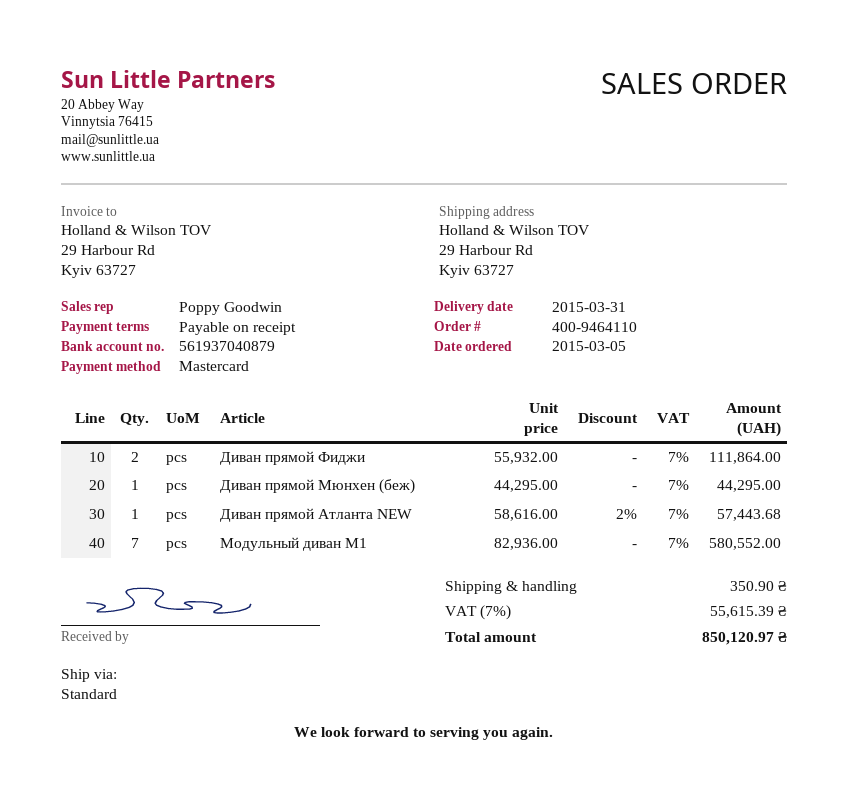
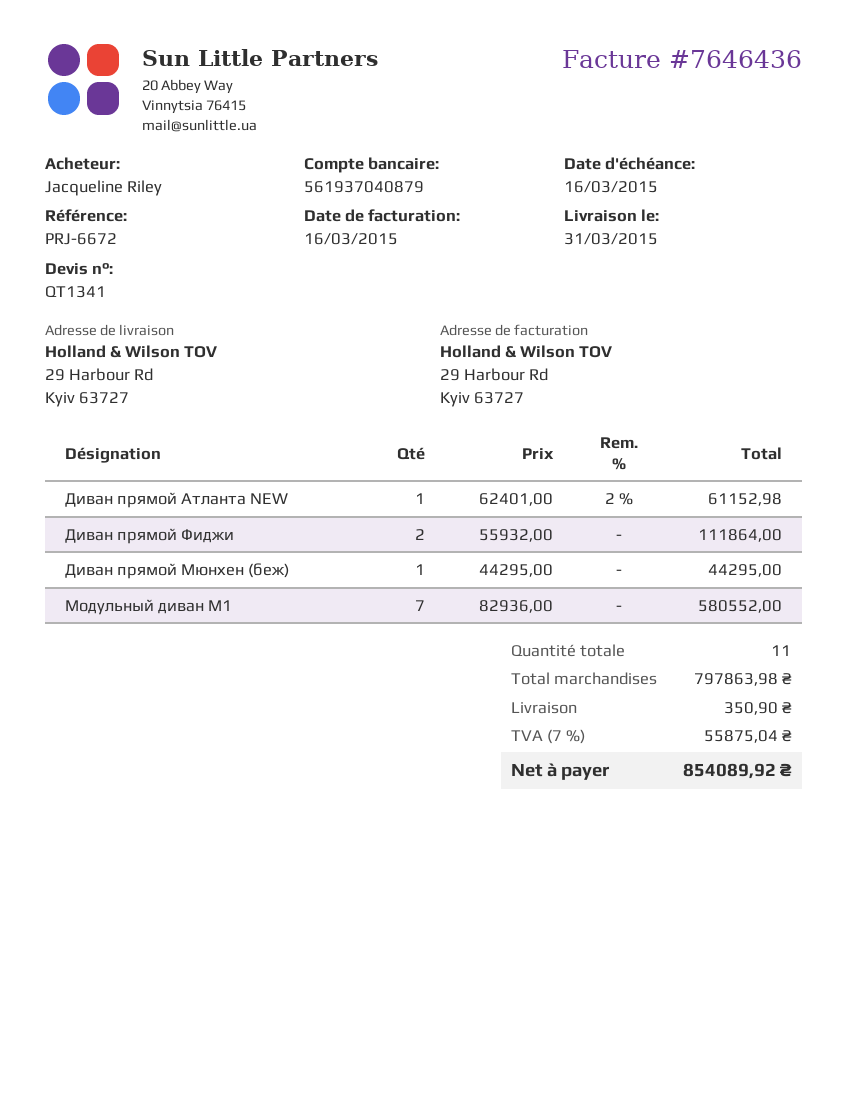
Диван прямой Атланта NEW: 1 x 58616.00 - 2% = 57443.68 -> 1 x 62401.00 - 2% = 61152.98
tax: 7% = 55615.39 -> 7% = 55875.04
total: 850120.97 -> 854089.92

